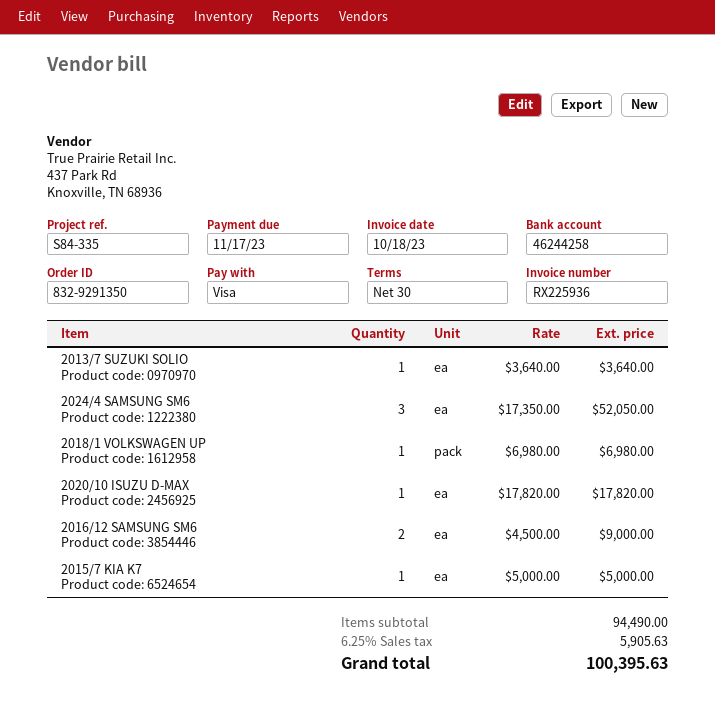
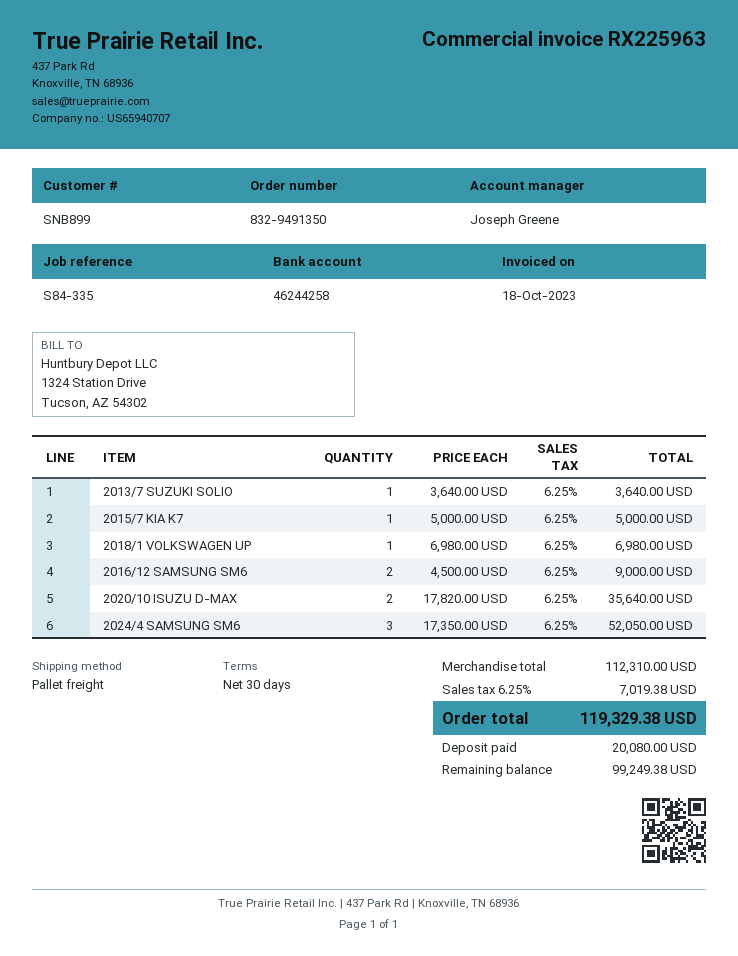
order number: 832-9291350 -> 832-9491350
invoice number: RX225936 -> RX225963
2020/10 ISUZU D-MAX: 1 x 17820.00 = 17820.00 -> 2 x 17820.00 = 35640.00
subtotal: 94490.00 -> 112310.00
tax: 6.25% = 5905.63 -> 6.25% = 7019.38
total: 100395.63 -> 119329.38

